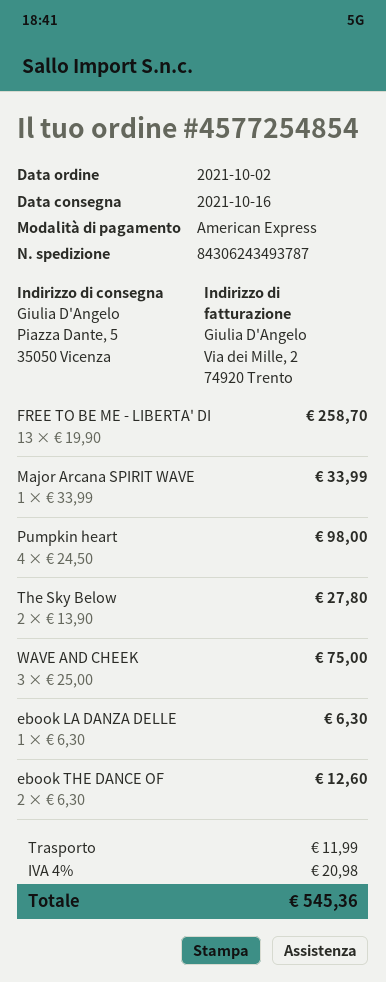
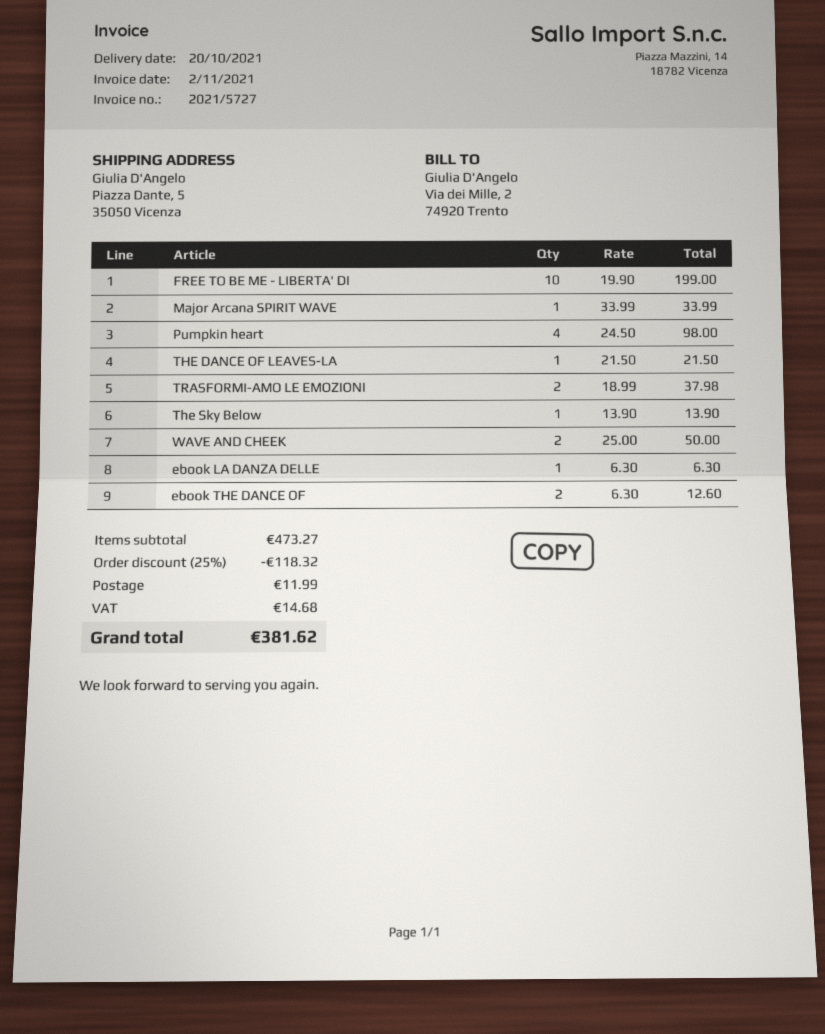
delivery date: 2021-10-16 -> 2021-10-20
FREE TO BE ME - LIBERTA' DI: 13 x 19.90 = 258.70 -> 10 x 19.90 = 199.00
The Sky Below: 2 x 13.90 = 27.80 -> 1 x 13.90 = 13.90
WAVE AND CHEEK: 3 x 25.00 = 75.00 -> 2 x 25.00 = 50.00
THE DANCE OF LEAVES-LA: none -> 1 x 21.50 = 21.50
TRASFORMI-AMO LE EMOZIONI: none -> 2 x 18.99 = 37.98
discount: none -> 25% = 118.32
tax: 20.98 -> 14.68
total: 545.36 -> 381.62

